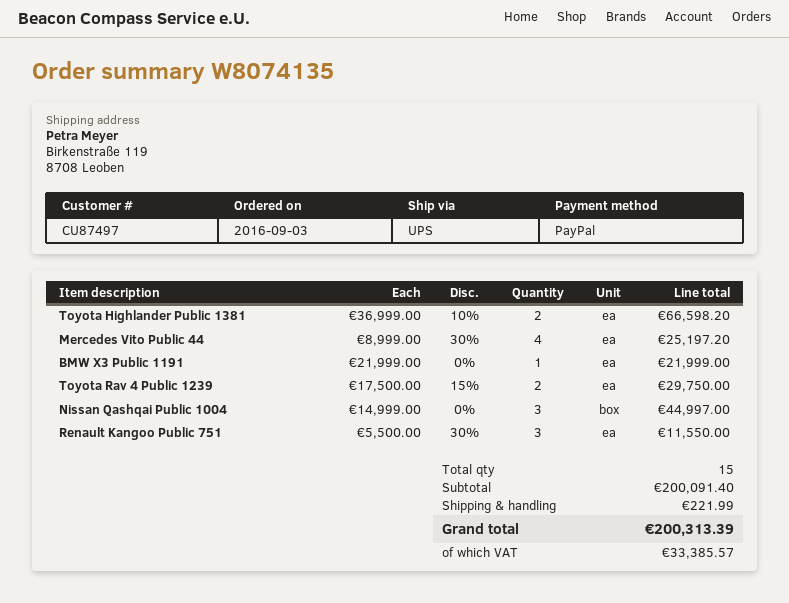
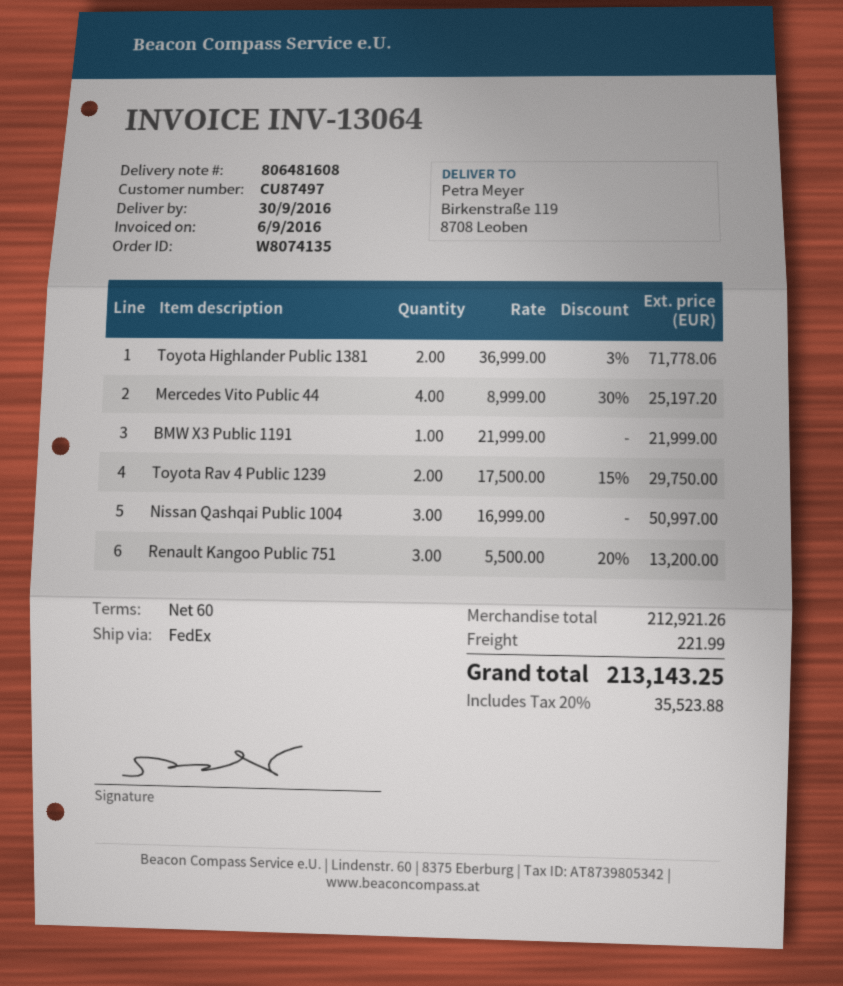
shipping method: UPS -> FedEx
Toyota Highlander Public 1381: 2 x 36999.00 - 10% = 66598.20 -> 2 x 36999.00 - 3% = 71778.06
Nissan Qashqai Public 1004: 3 x 14999.00 = 44997.00 -> 3 x 16999.00 = 50997.00
Renault Kangoo Public 751: 3 x 5500.00 - 30% = 11550.00 -> 3 x 5500.00 - 20% = 13200.00
subtotal: 200091.40 -> 212921.26
tax: 33385.57 -> 35523.88
total: 200313.39 -> 213143.25

